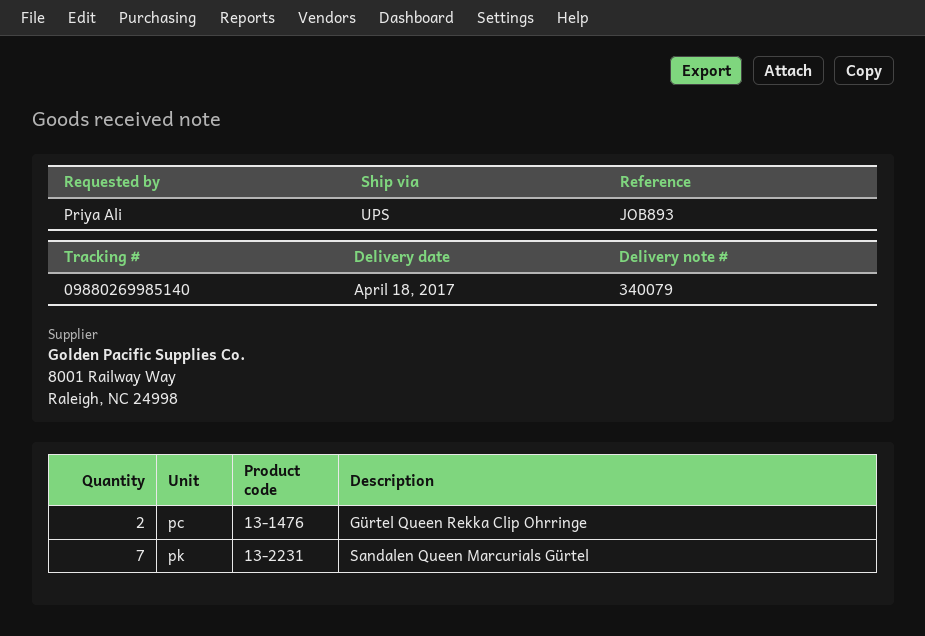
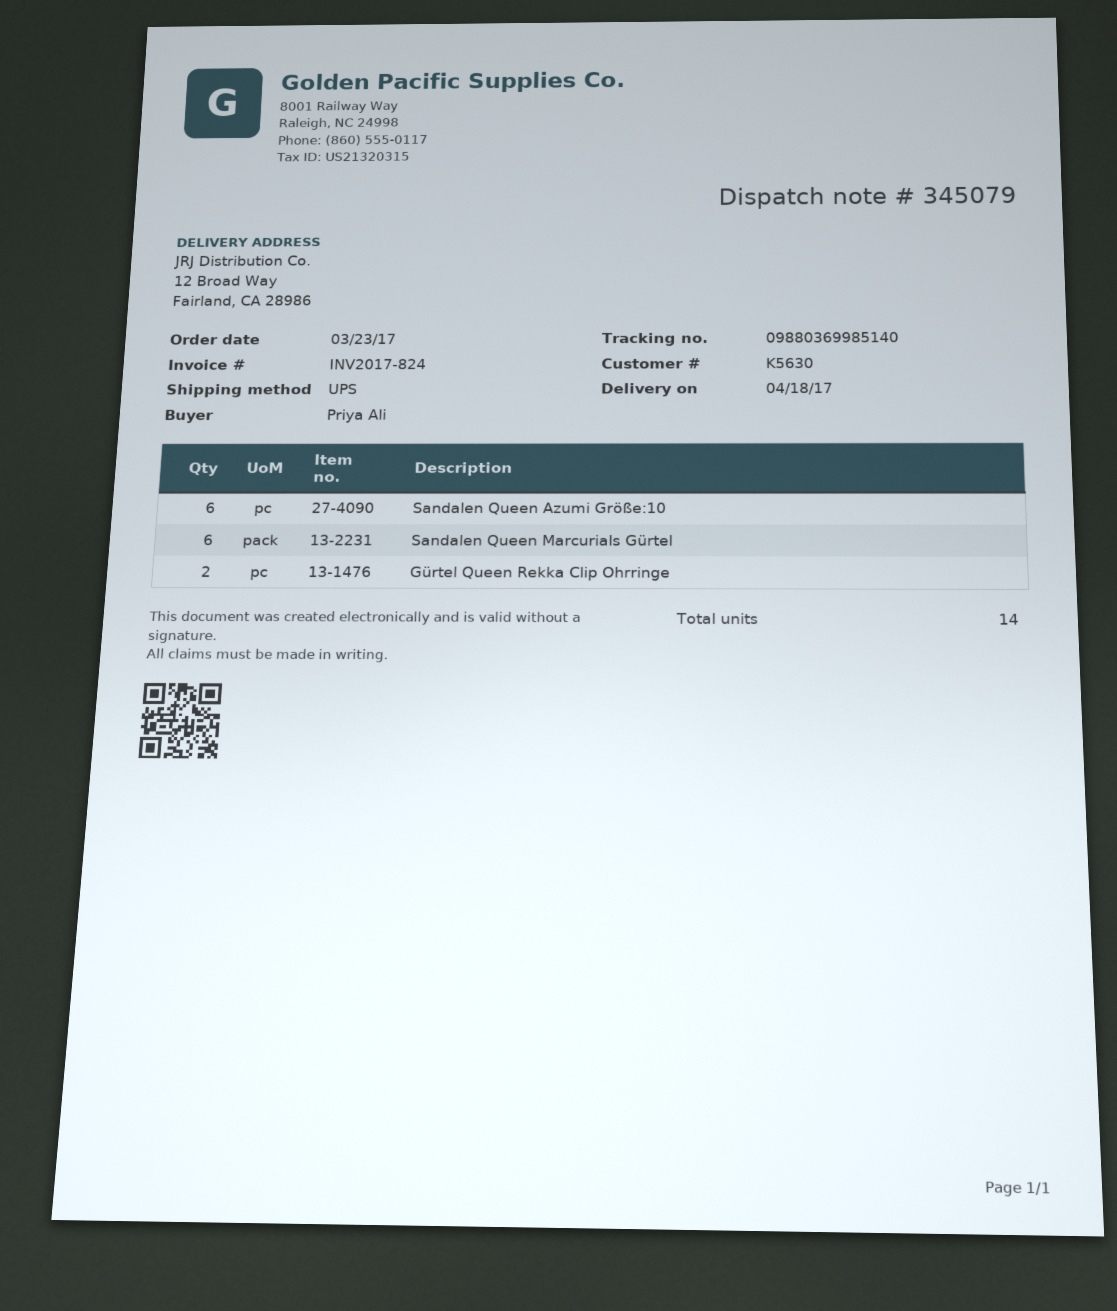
delivery note number: 340079 -> 345079
tracking number: 09880269985140 -> 09880369985140
Sandalen Queen Marcurials Gürtel: 7 -> 6
Sandalen Queen Azumi Größe:10: none -> 6

